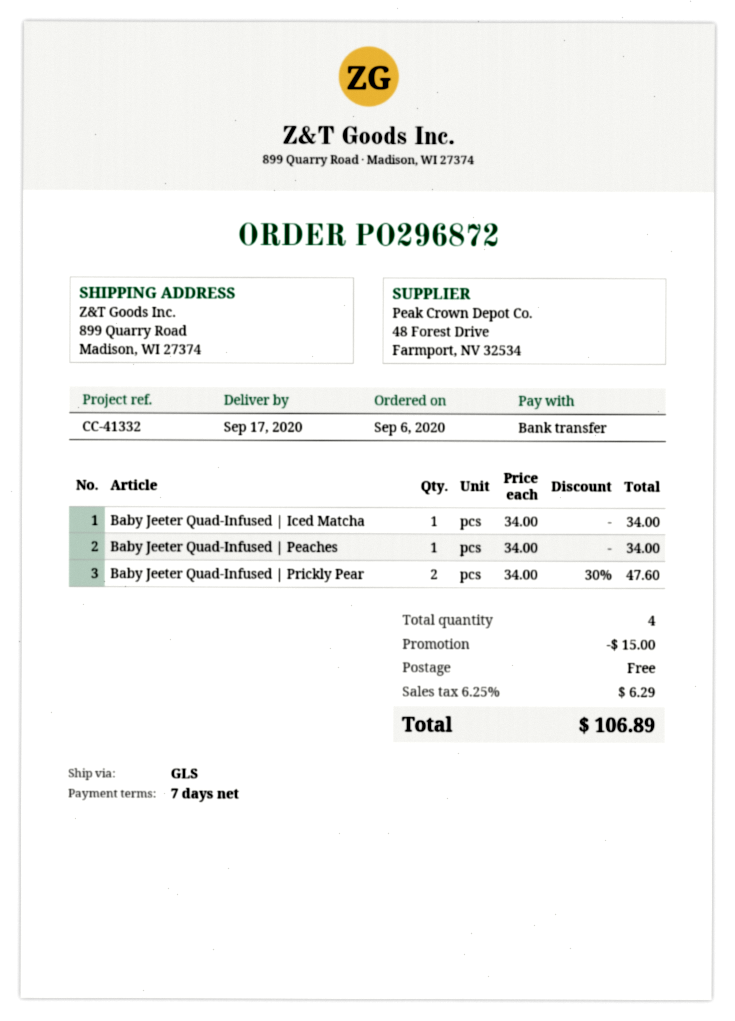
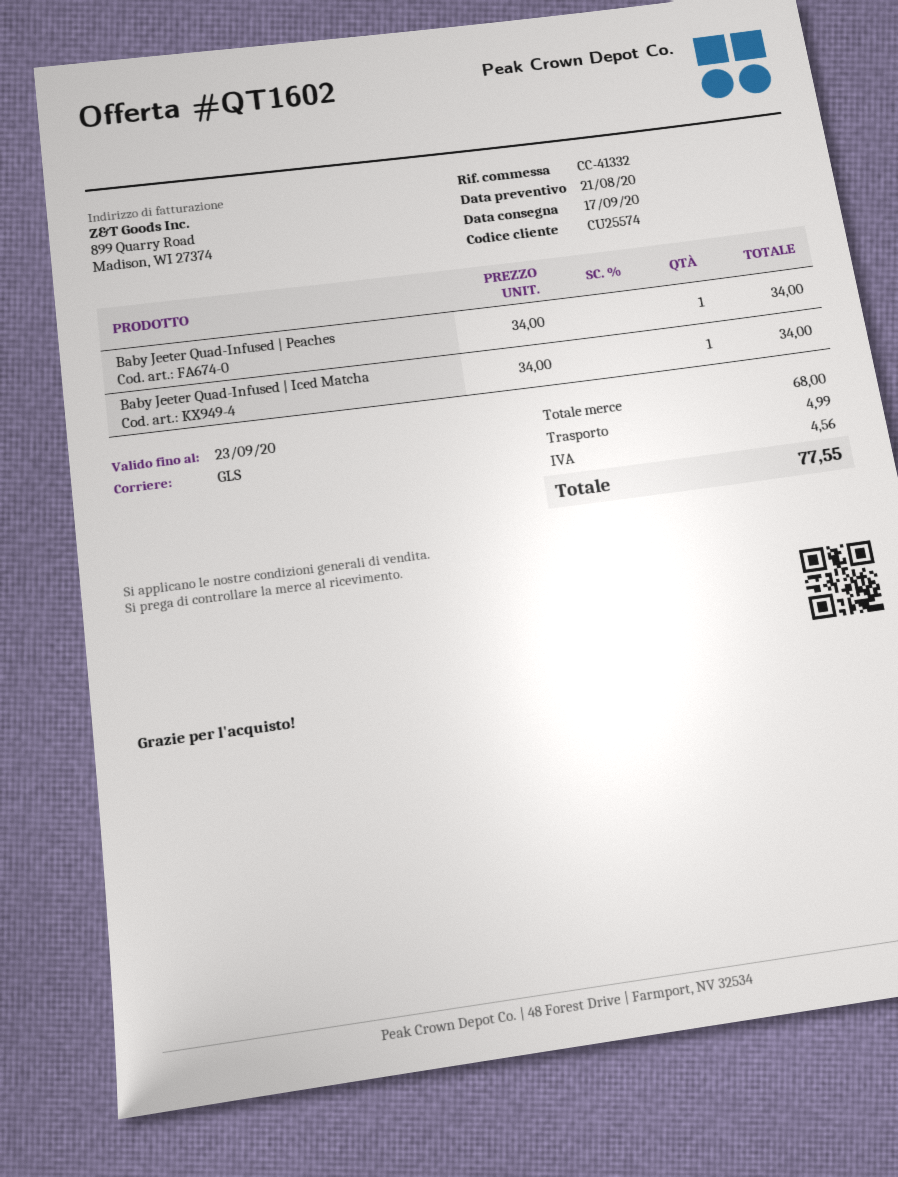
Baby Jeeter Quad-Infused | Prickly Pear: 2 x 34.00 - 30% = 47.60 -> none
discount: 15.00 -> none
shipping: 0.00 -> 4.99
tax: 6.29 -> 4.56
total: 106.89 -> 77.55

